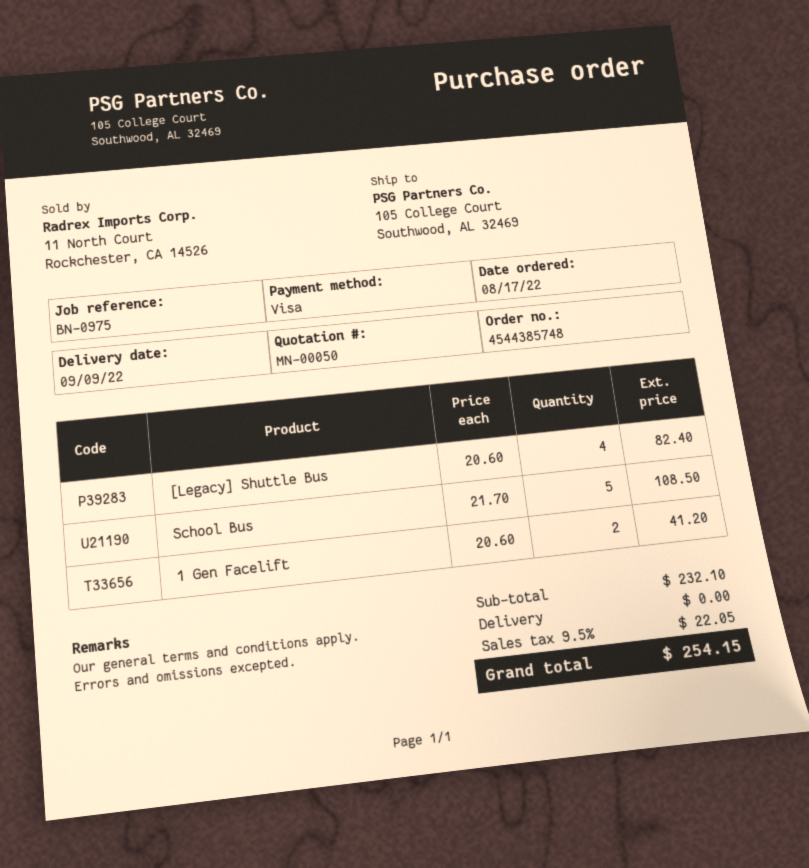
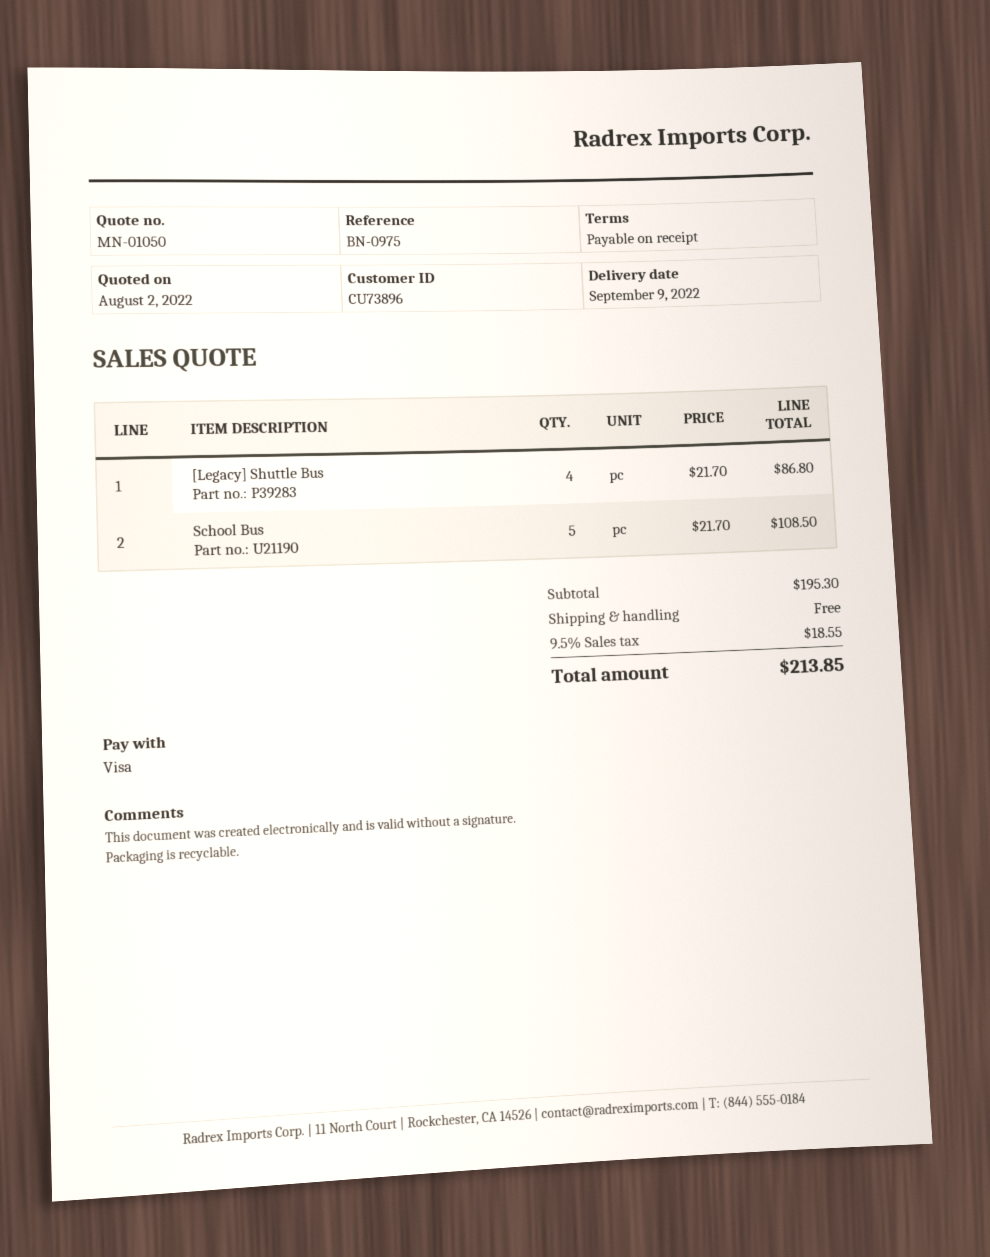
quote number: MN-00050 -> MN-01050
[Legacy] Shuttle Bus: 4 x 20.60 = 82.40 -> 4 x 21.70 = 86.80
1 Gen Facelift: 2 x 20.60 = 41.20 -> none
subtotal: 232.10 -> 195.30
tax: 9.5% = 22.05 -> 9.5% = 18.55
total: 254.15 -> 213.85

